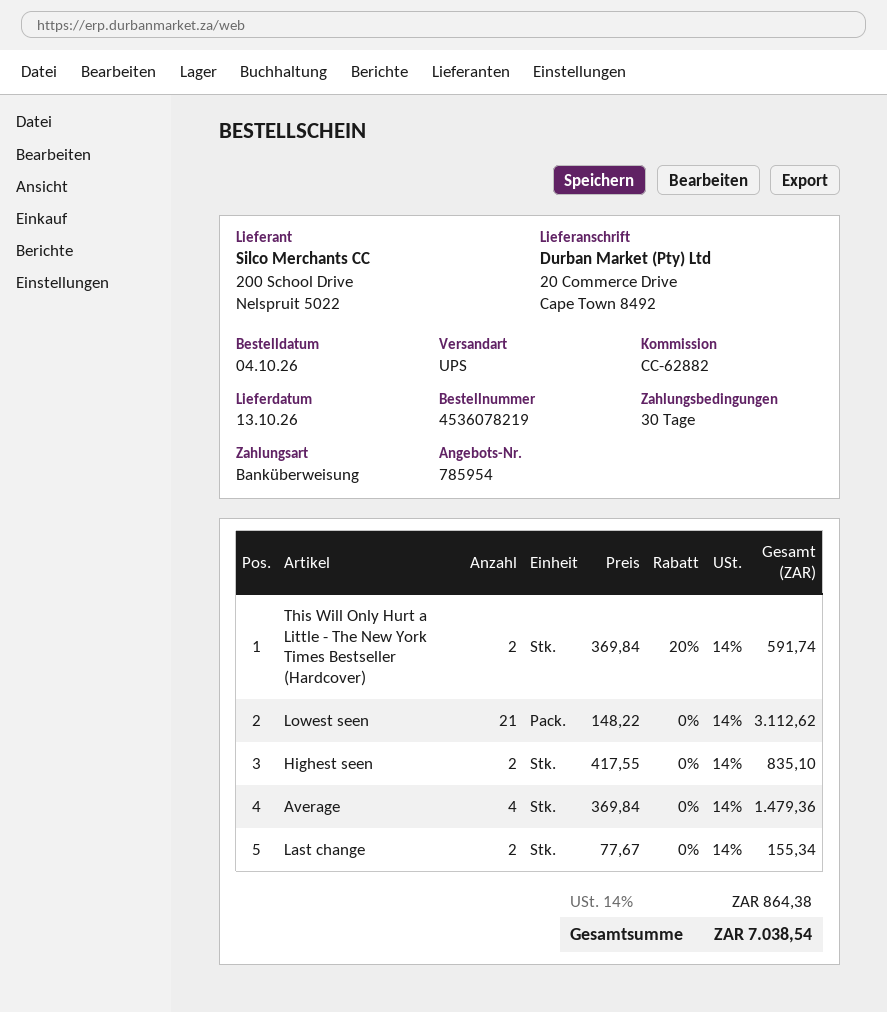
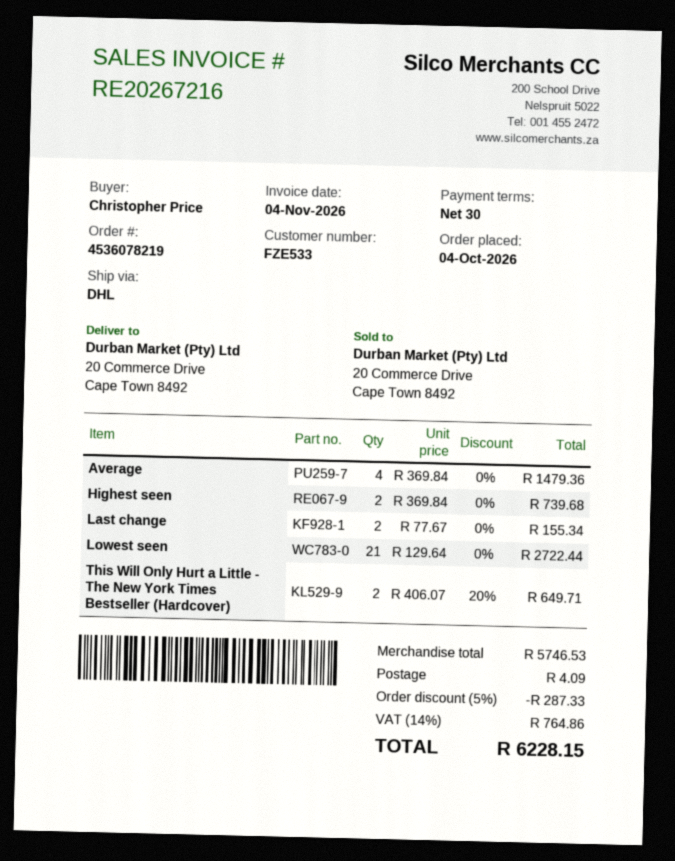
shipping method: UPS -> DHL
This Will Only Hurt a Little - The New York Times Bestseller (Hardcover): 2 x 369.84 - 20% = 591.74 -> 2 x 406.07 - 20% = 649.71
Lowest seen: 21 x 148.22 = 3112.62 -> 21 x 129.64 = 2722.44
Highest seen: 2 x 417.55 = 835.10 -> 2 x 369.84 = 739.68
discount: none -> 5% = 287.33
shipping: none -> 4.09
tax: 14% = 864.38 -> 14% = 764.86
total: 7038.54 -> 6228.15

